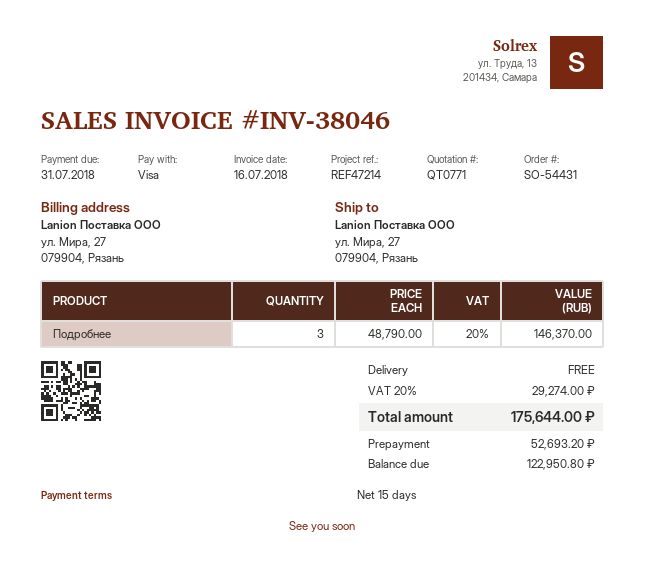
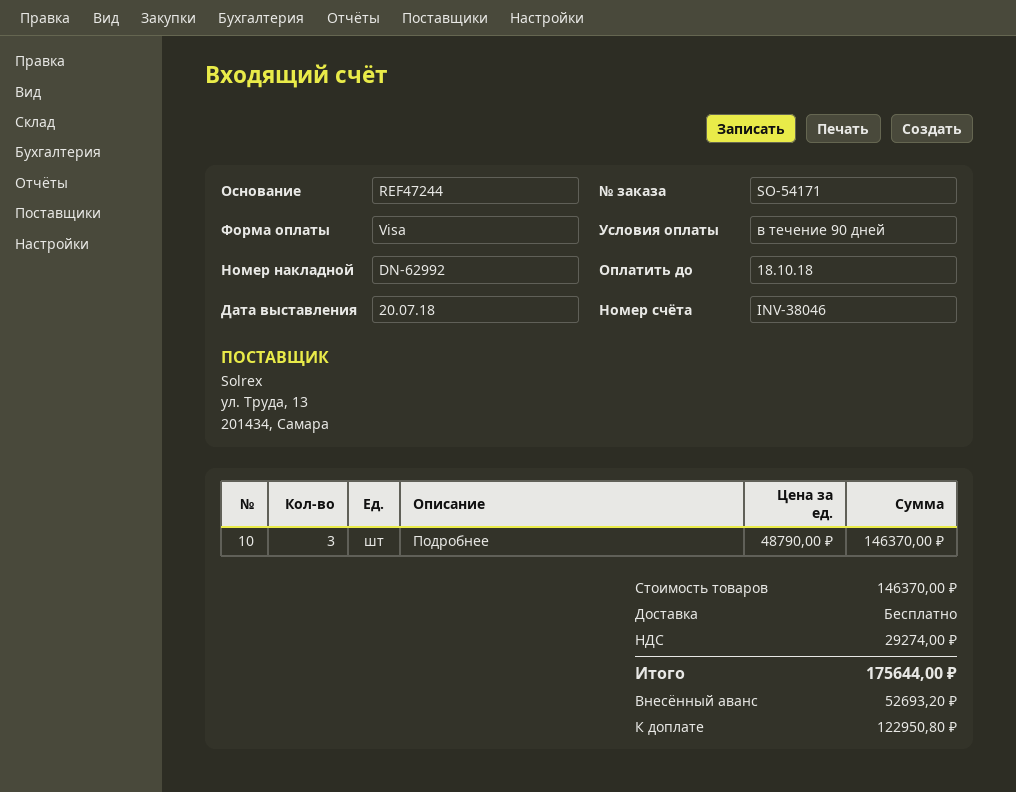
order number: SO-54431 -> SO-54171
invoice date: 2018-07-16 -> 2018-07-20
payment terms: 15 days -> 90 days
due date: 2018-07-31 -> 2018-10-18
reference: REF47214 -> REF47244

